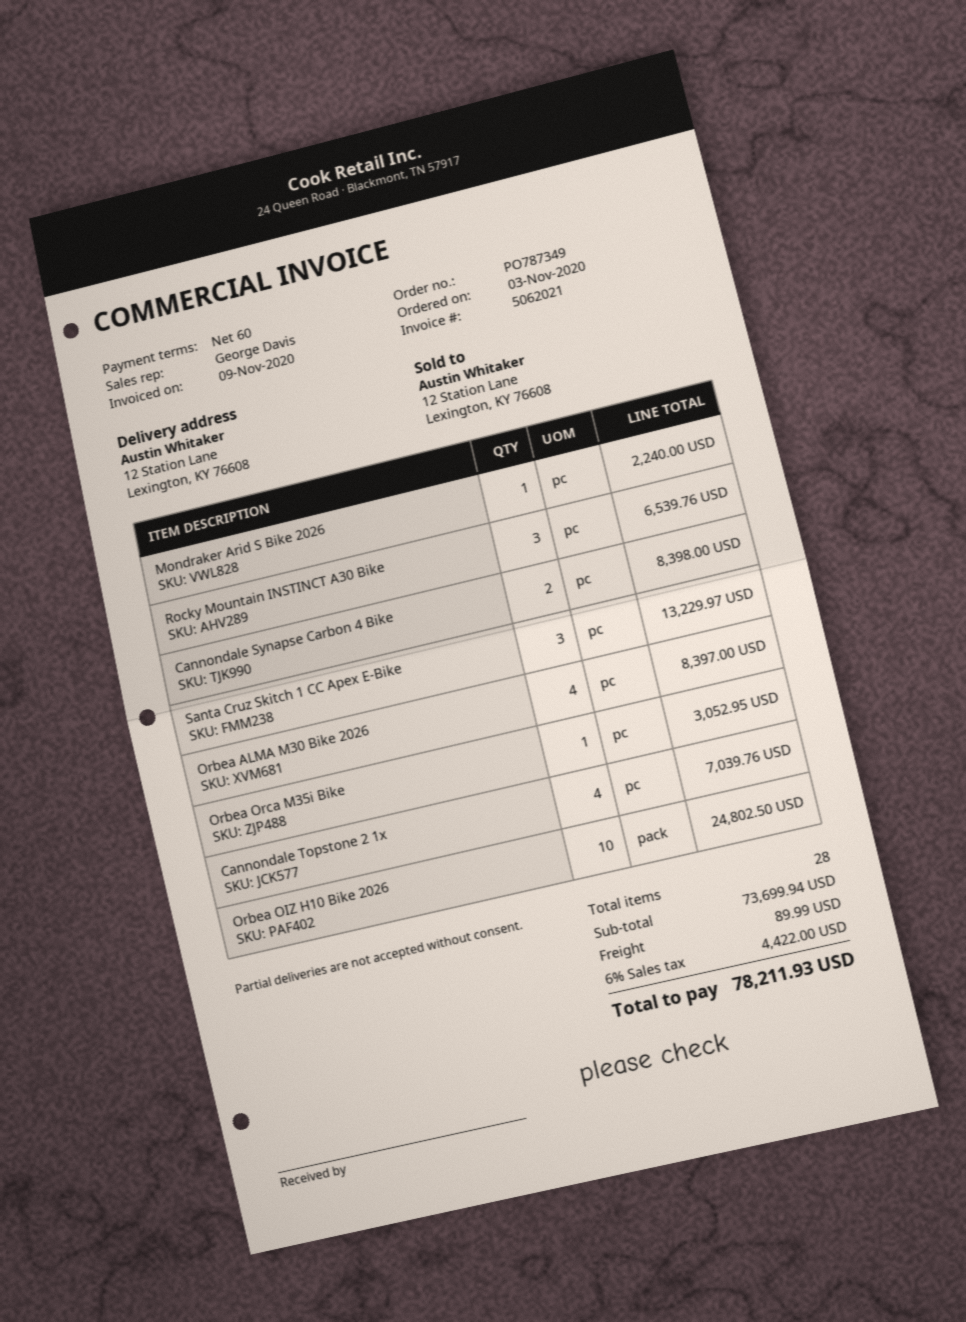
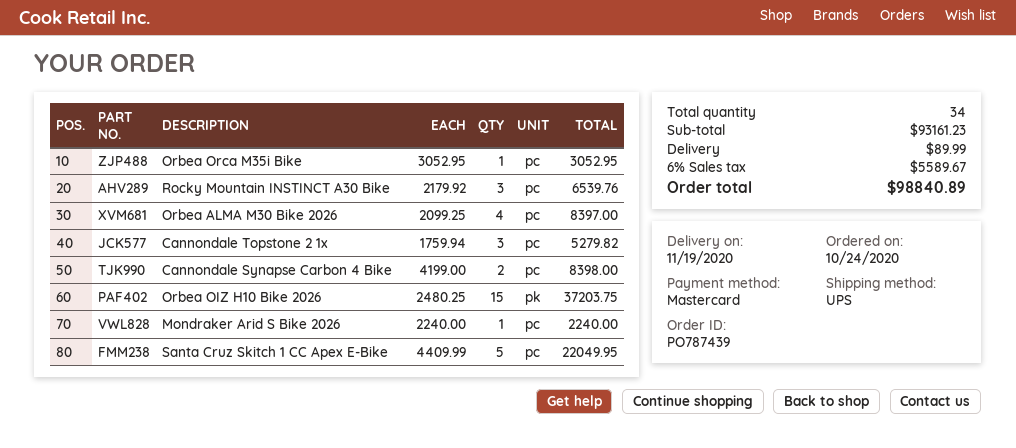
order number: PO787349 -> PO787439
order date: 2020-11-03 -> 2020-10-24
Santa Cruz Skitch 1 CC Apex E-Bike: 3 for 13229.97 -> 5 for 22049.95
Cannondale Topstone 2 1x: 4 for 7039.76 -> 3 for 5279.82
Orbea OIZ H10 Bike 2026: 10 for 24802.50 -> 15 for 37203.75
total quantity: 28 -> 34
subtotal: 73699.94 -> 93161.23
tax: 6% = 4422.00 -> 6% = 5589.67
total: 78211.93 -> 98840.89

